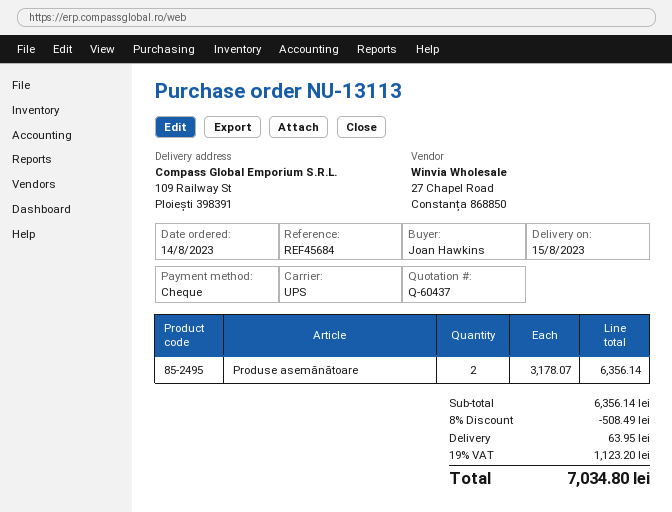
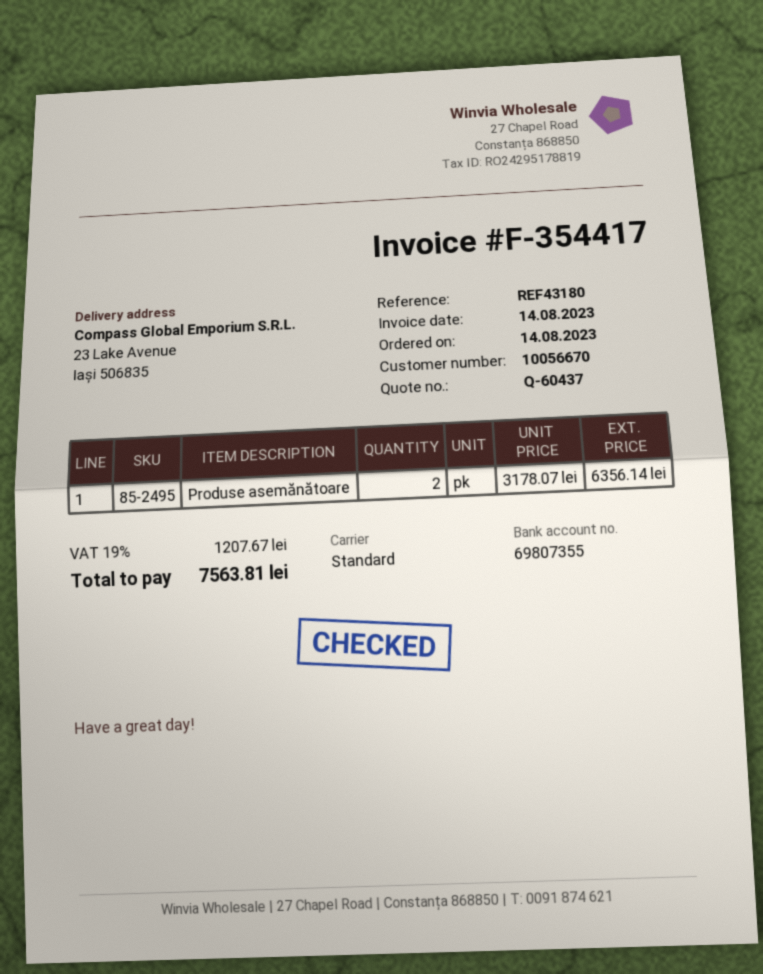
reference: REF45684 -> REF43180
shipping method: UPS -> standard
ship to: 109 Railway St, Ploiești 398391 -> 23 Lake Avenue, Iași 506835
discount: 8% = 508.49 -> none
shipping: 63.95 -> none
tax: 19% = 1123.20 -> 19% = 1207.67
total: 7034.80 -> 7563.81

